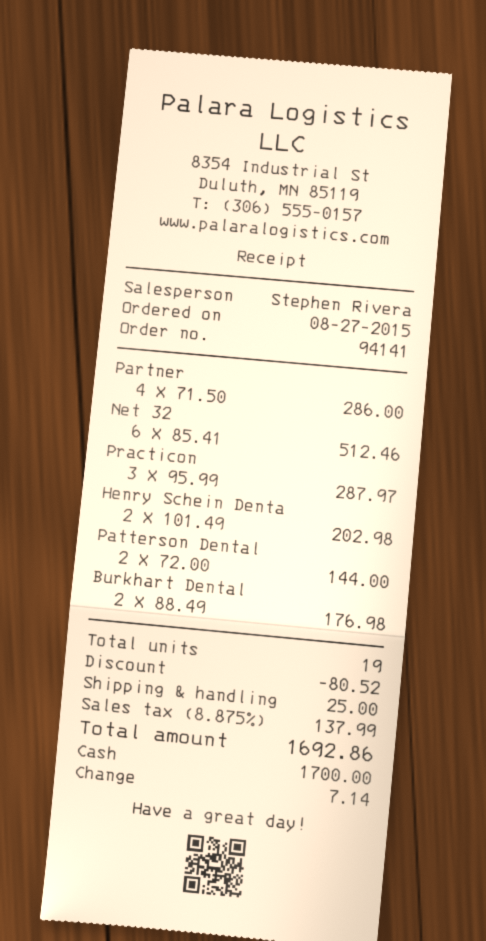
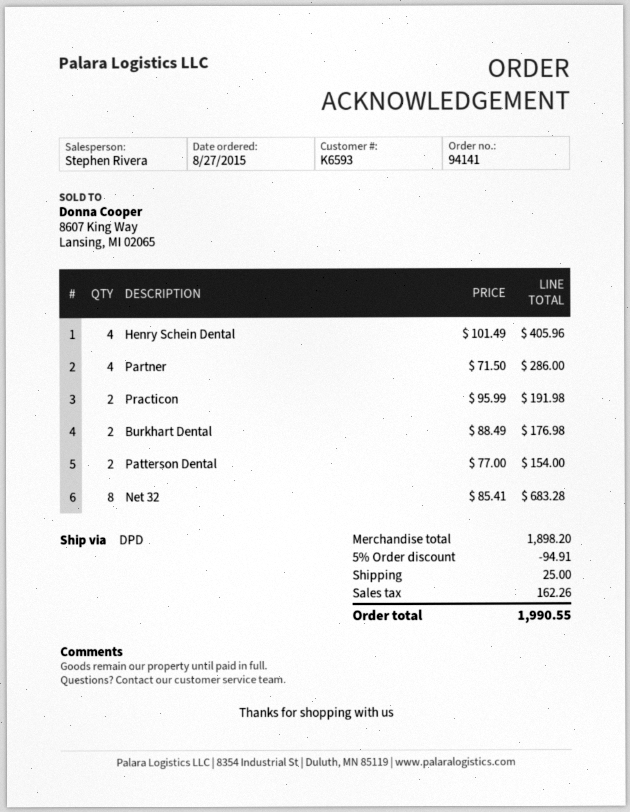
Net 32: 6 x 85.41 = 512.46 -> 8 x 85.41 = 683.28
Practicon: 3 x 95.99 = 287.97 -> 2 x 95.99 = 191.98
Henry Schein Denta: 2 x 101.49 = 202.98 -> 4 x 101.49 = 405.96
Patterson Dental: 2 x 72.00 = 144.00 -> 2 x 77.00 = 154.00
discount: 80.52 -> 94.91
tax: 137.99 -> 162.26
total: 1692.86 -> 1990.55

